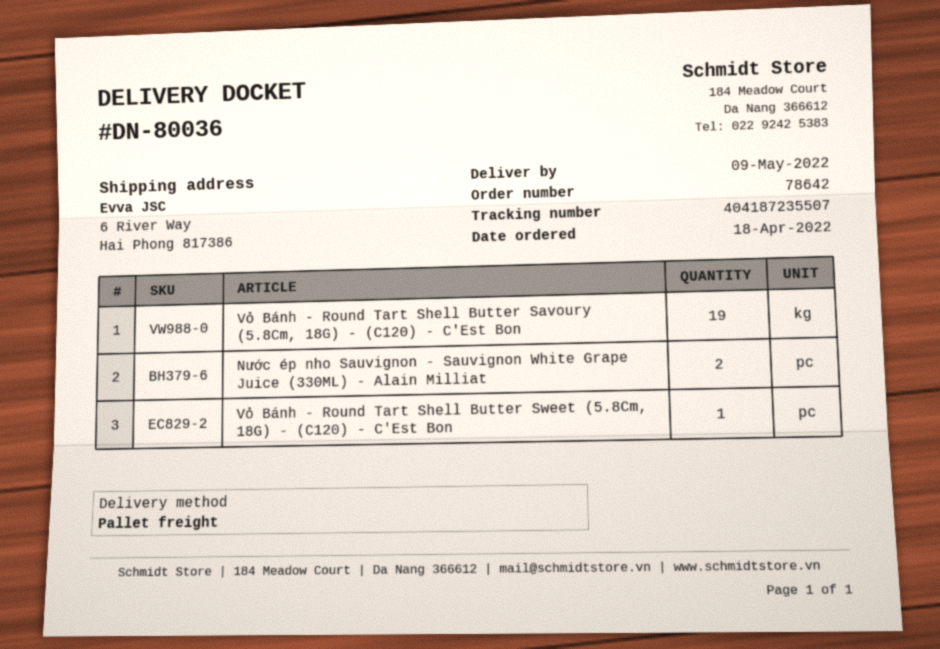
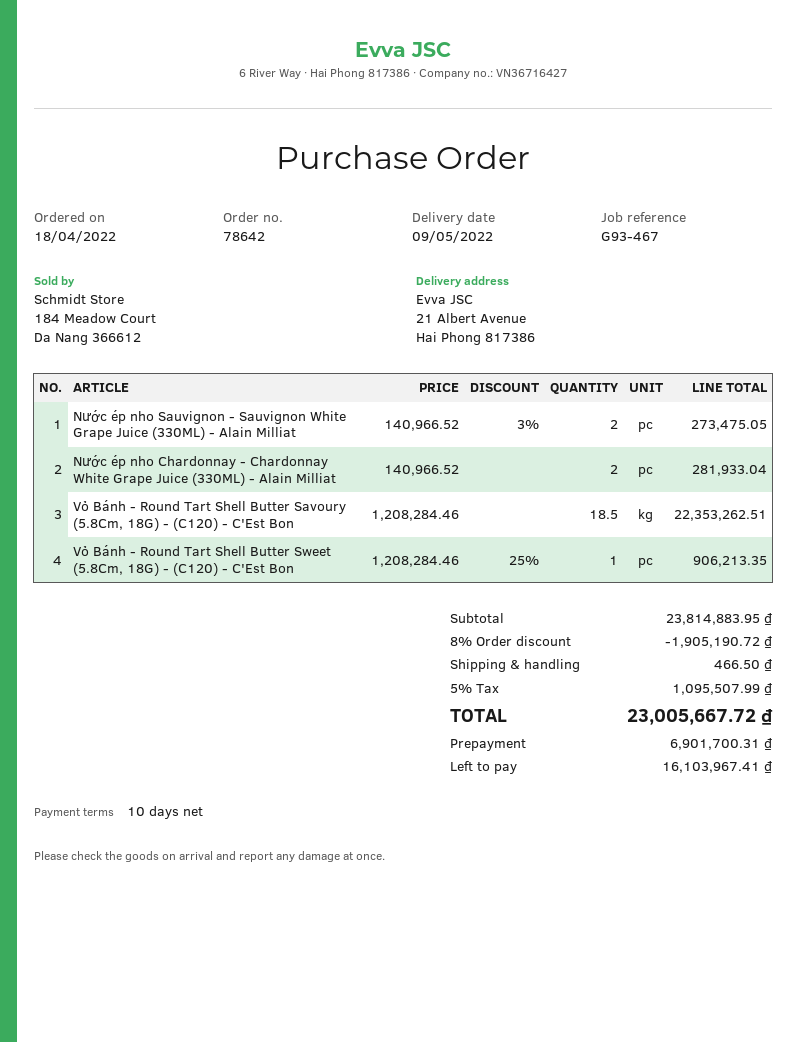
ship to: 6 River Way, Hai Phong 817386 -> 21 Albert Avenue, Hai Phong 817386
Vỏ Bánh - Round Tart Shell Butter Savoury (5.8Cm, 18G) - (C120) - C'Est Bon: 19 -> 18.5
Nước ép nho Chardonnay - Chardonnay White Grape Juice (330ML) - Alain Milliat: none -> 2

